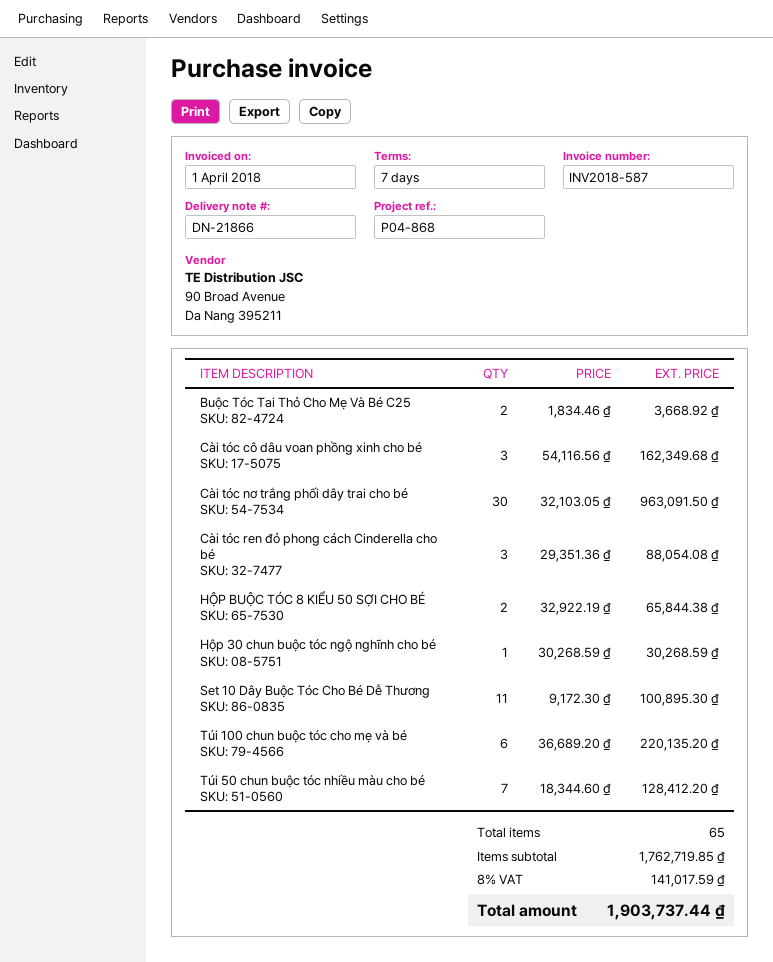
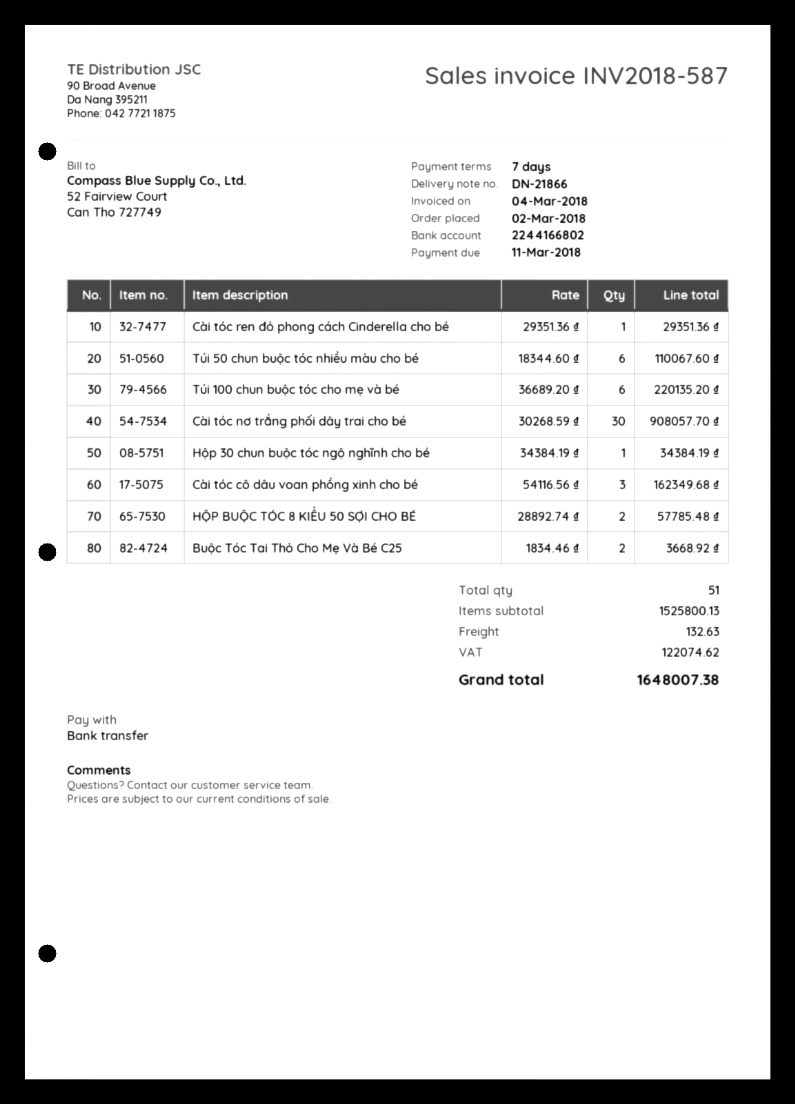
invoice date: 2018-04-01 -> 2018-03-04
Cài tóc nơ trắng phối dây trai cho bé: 30 x 32103.05 = 963091.50 -> 30 x 30268.59 = 908057.70
Cài tóc ren đỏ phong cách Cinderella cho bé: 3 x 29351.36 = 88054.08 -> 1 x 29351.36 = 29351.36
HỘP BUỘC TÓC 8 KIỂU 50 SỢI CHO BÉ: 2 x 32922.19 = 65844.38 -> 2 x 28892.74 = 57785.48
Hộp 30 chun buộc tóc ngộ nghĩnh cho bé: 1 x 30268.59 = 30268.59 -> 1 x 34384.19 = 34384.19
Set 10 Dây Buộc Tóc Cho Bé Dễ Thương: 11 x 9172.30 = 100895.30 -> none
Túi 50 chun buộc tóc nhiều màu cho bé: 7 x 18344.60 = 128412.20 -> 6 x 18344.60 = 110067.60
total quantity: 65 -> 51
subtotal: 1762719.85 -> 1525800.13
shipping: none -> 132.63
tax: 141017.59 -> 122074.62
total: 1903737.44 -> 1648007.38

